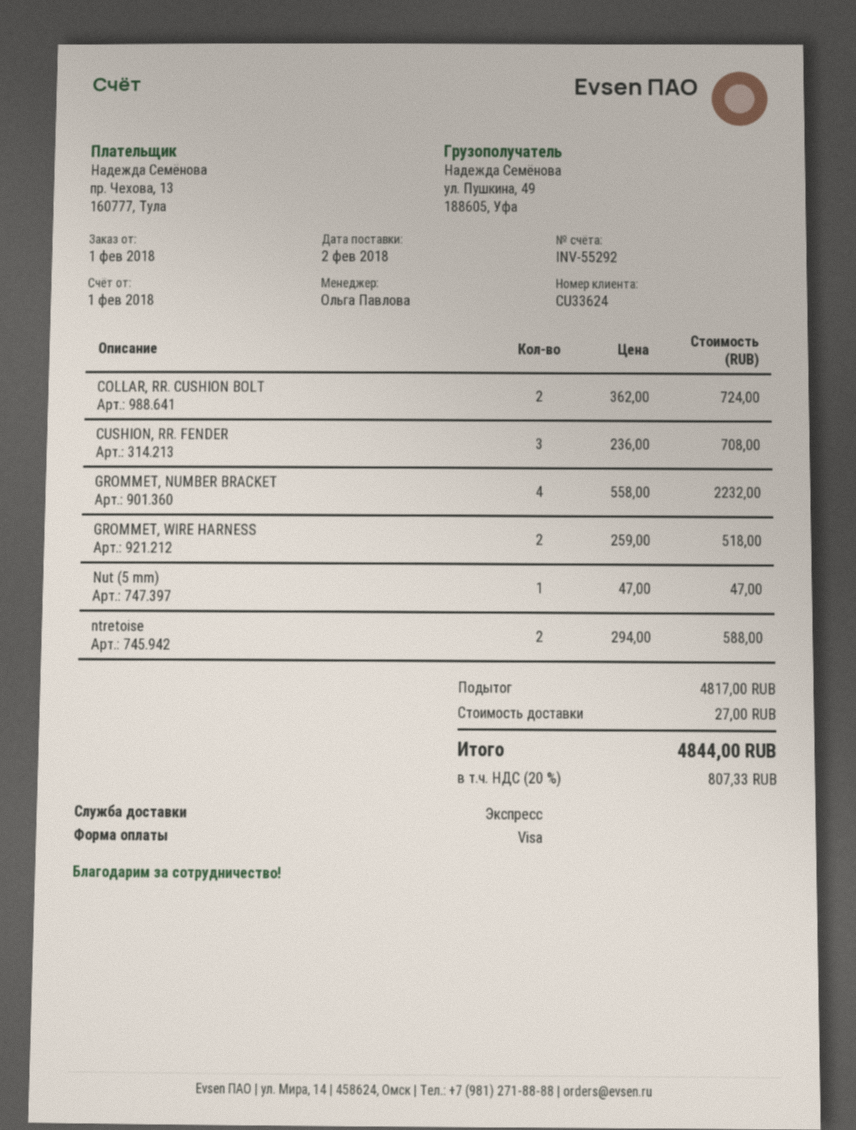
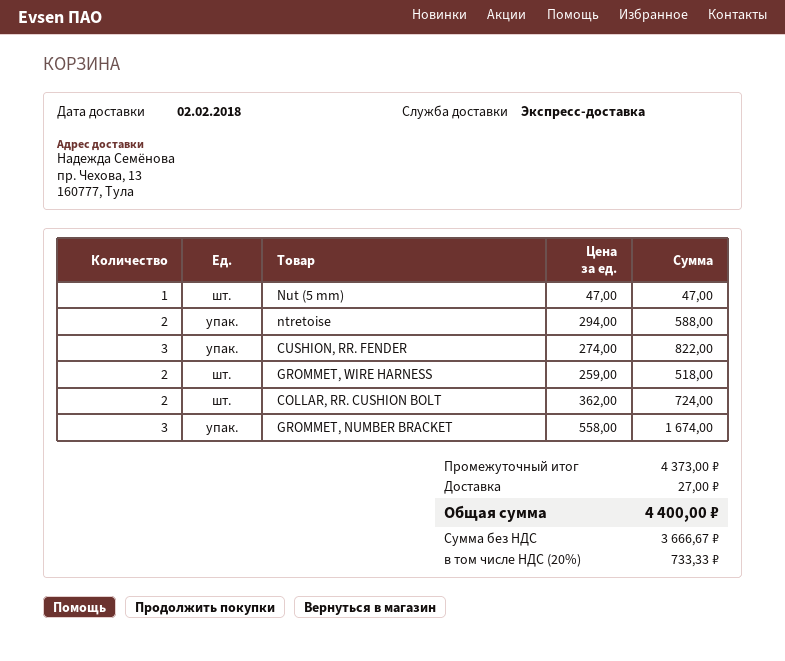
ship to: ул. Пушкина, 49, 188605, Уфа -> пр. Чехова, 13, 160777, Тула
CUSHION, RR. FENDER: 3 x 236.00 = 708.00 -> 3 x 274.00 = 822.00
GROMMET, NUMBER BRACKET: 4 x 558.00 = 2232.00 -> 3 x 558.00 = 1674.00
subtotal: 4817.00 -> 4373.00
tax: 20% = 807.33 -> 20% = 733.33
total: 4844.00 -> 4400.00

